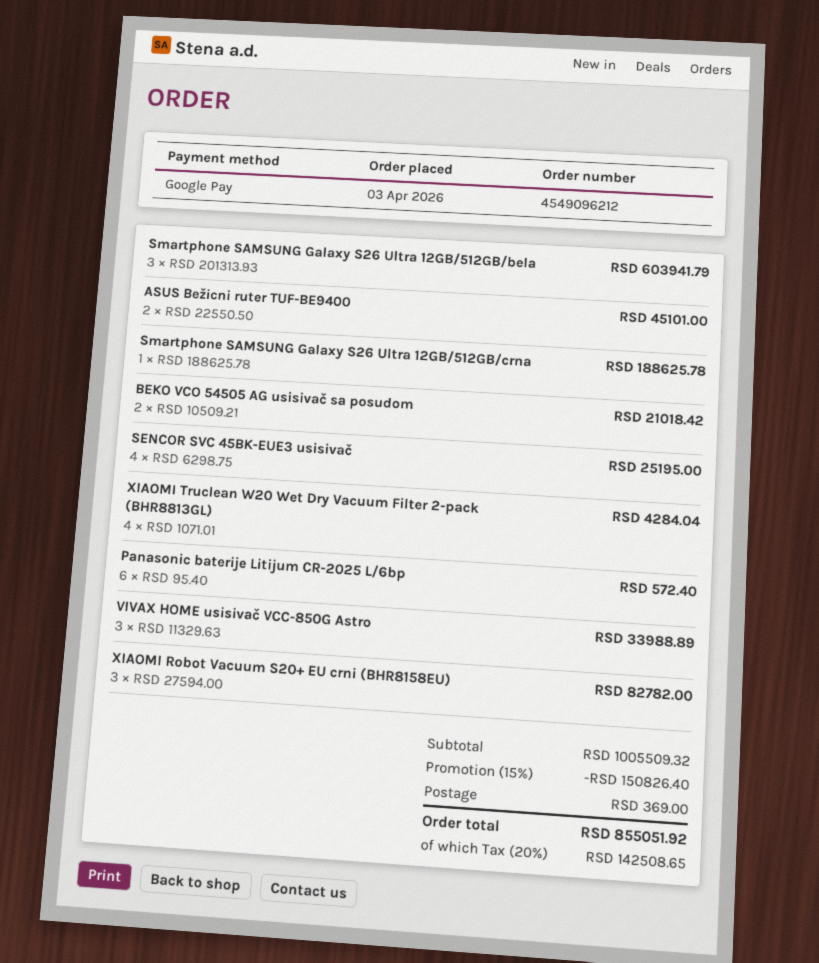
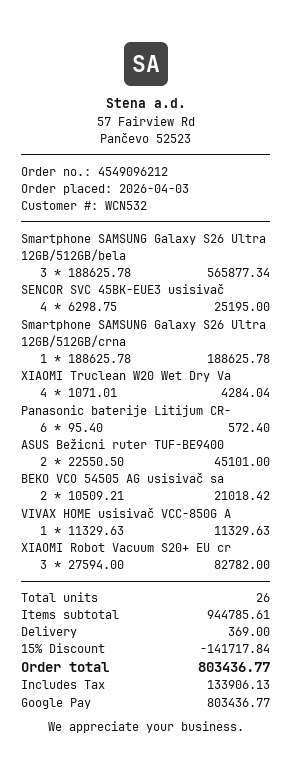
Smartphone SAMSUNG Galaxy S26 Ultra 12GB/512GB/bela: 3 x 201313.93 = 603941.79 -> 3 x 188625.78 = 565877.34
VIVAX HOME usisivač VCC-850G Astro: 3 x 11329.63 = 33988.89 -> 1 x 11329.63 = 11329.63
subtotal: 1005509.32 -> 944785.61
discount: 15% = 150826.40 -> 15% = 141717.84
tax: 142508.65 -> 133906.13
total: 855051.92 -> 803436.77

